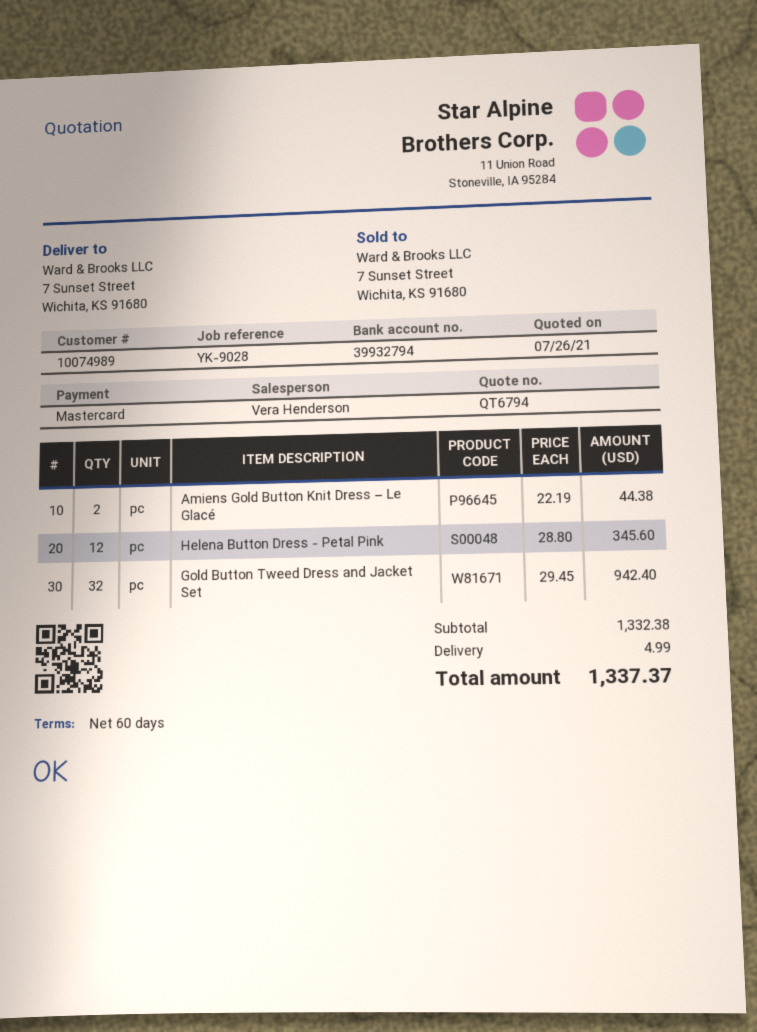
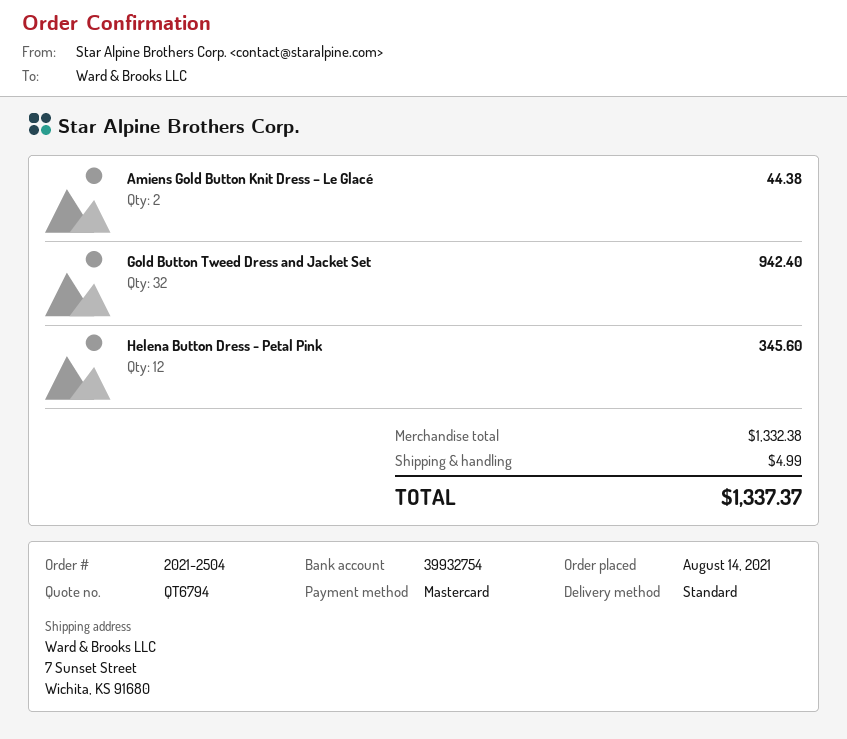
bank account: 39932794 -> 39932754

